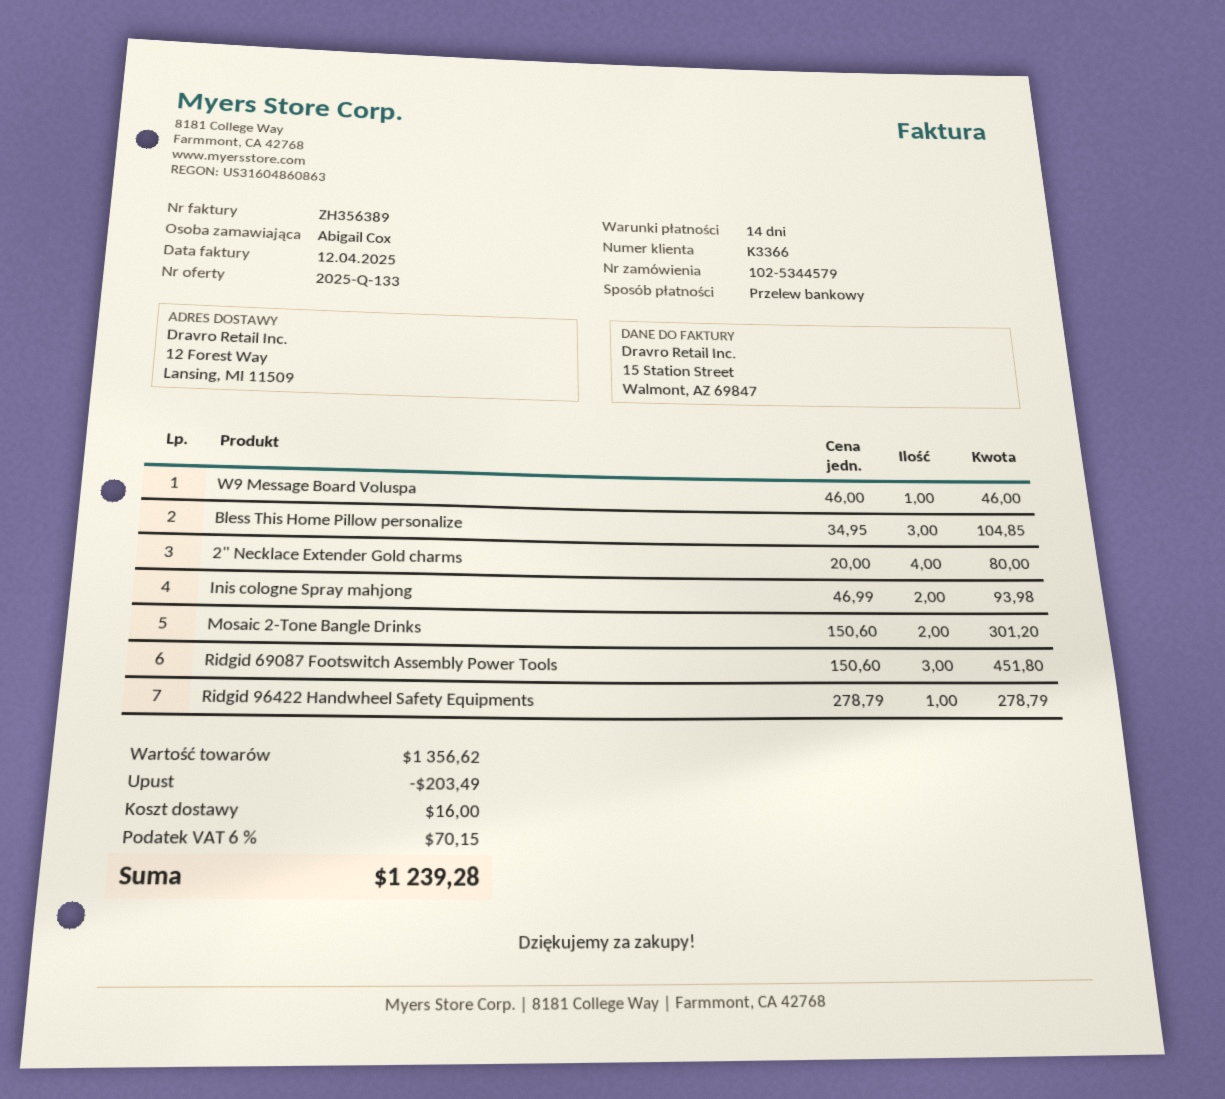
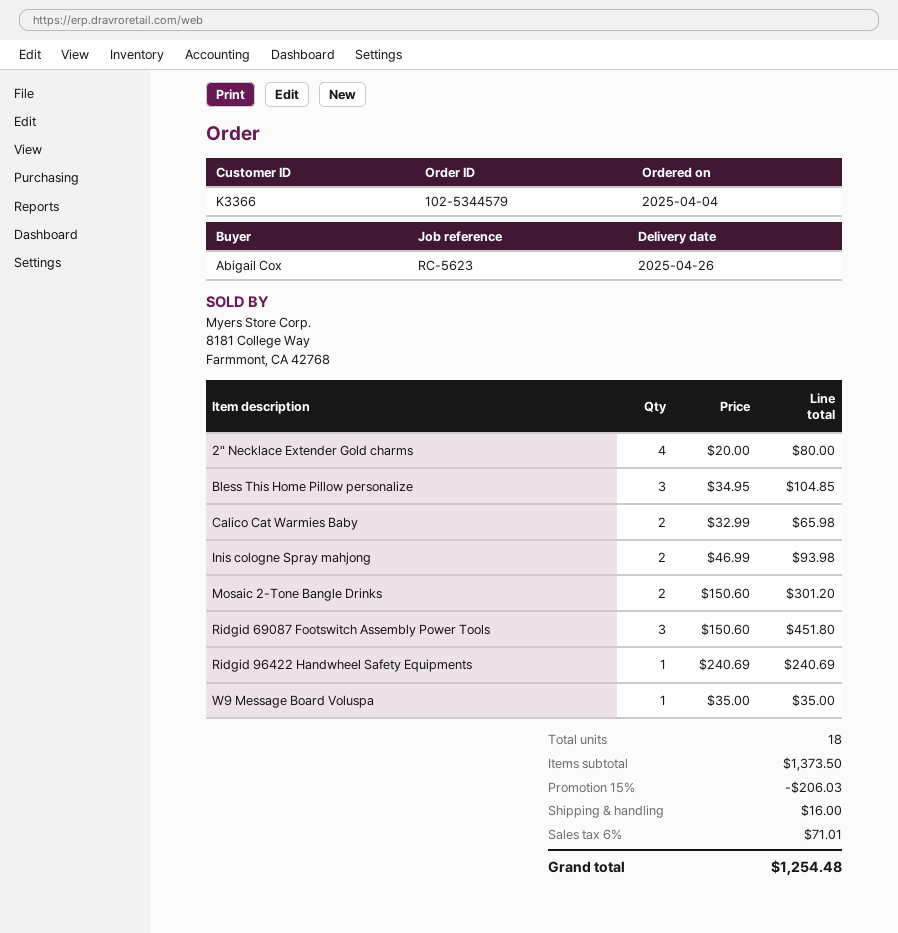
W9 Message Board Voluspa: 1 x 46.00 = 46.00 -> 1 x 35.00 = 35.00
Ridgid 96422 Handwheel Safety Equipments: 1 x 278.79 = 278.79 -> 1 x 240.69 = 240.69
Calico Cat Warmies Baby: none -> 2 x 32.99 = 65.98
subtotal: 1356.62 -> 1373.50
discount: 203.49 -> 206.03
tax: 6% = 70.15 -> 6% = 71.01
total: 1239.28 -> 1254.48

